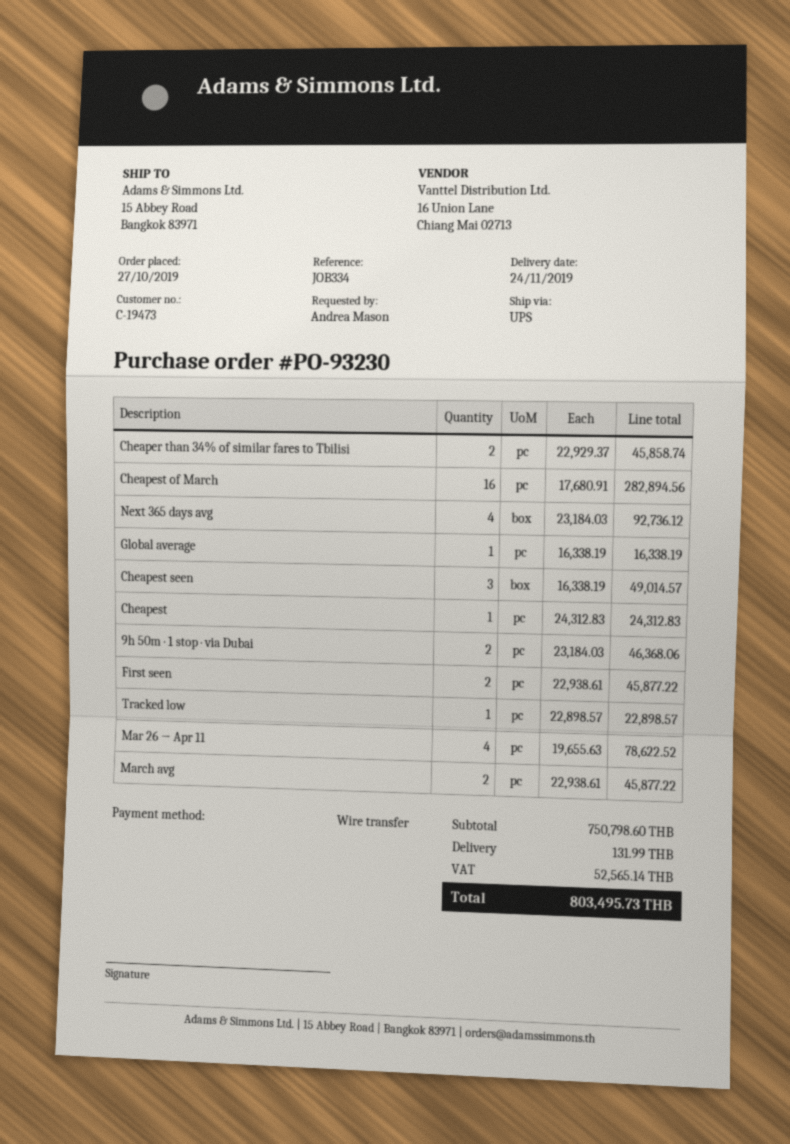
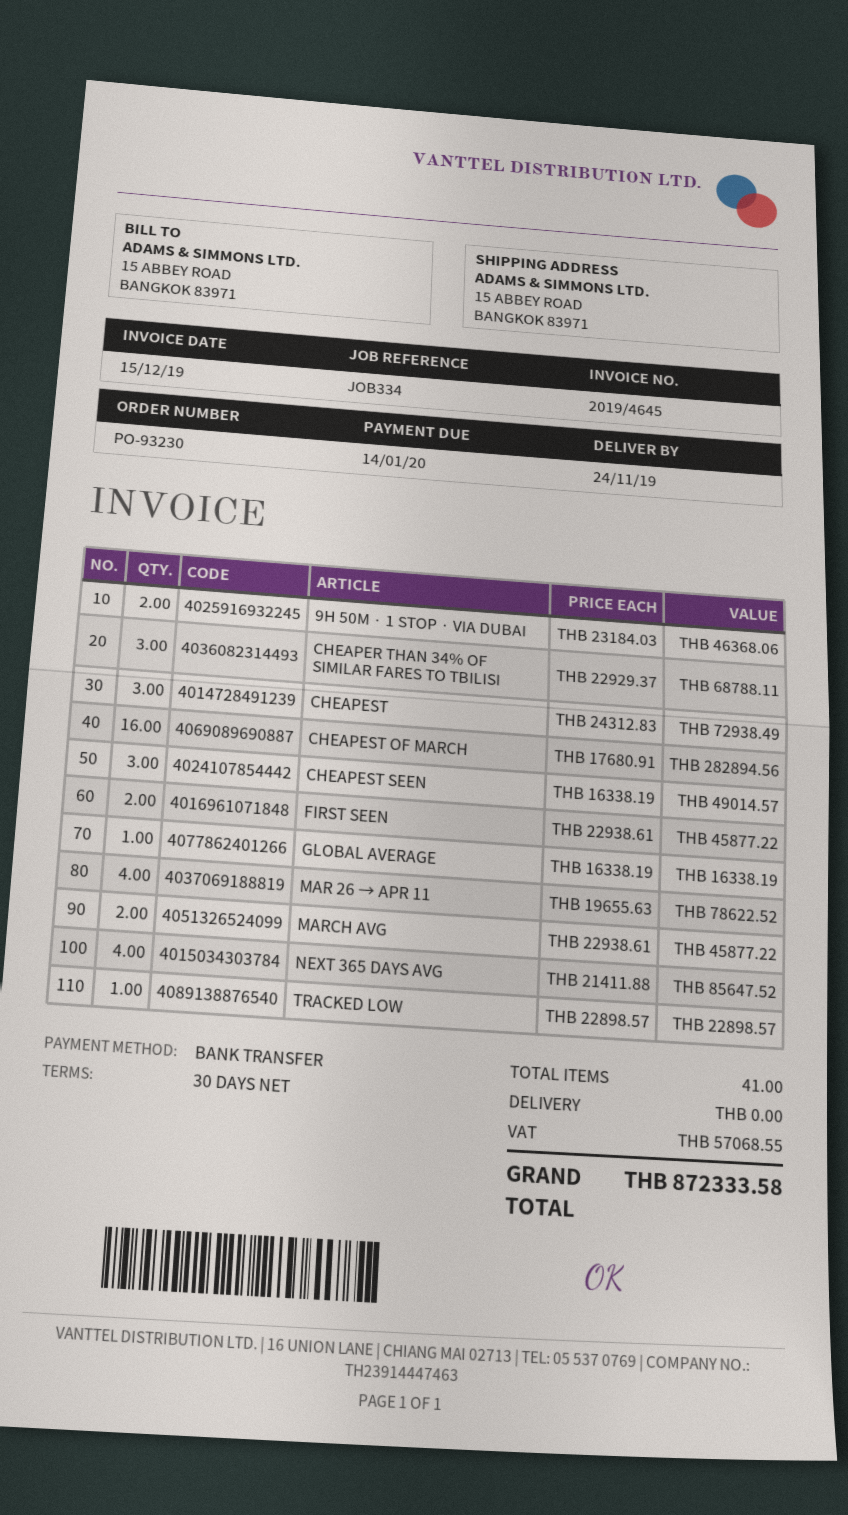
Cheaper than 34% of similar fares to Tbilisi: 2 x 22929.37 = 45858.74 -> 3 x 22929.37 = 68788.11
Next 365 days avg: 4 x 23184.03 = 92736.12 -> 4 x 21411.88 = 85647.52
Cheapest: 1 x 24312.83 = 24312.83 -> 3 x 24312.83 = 72938.49
shipping: 131.99 -> 0.00
tax: 52565.14 -> 57068.55
total: 803495.73 -> 872333.58

